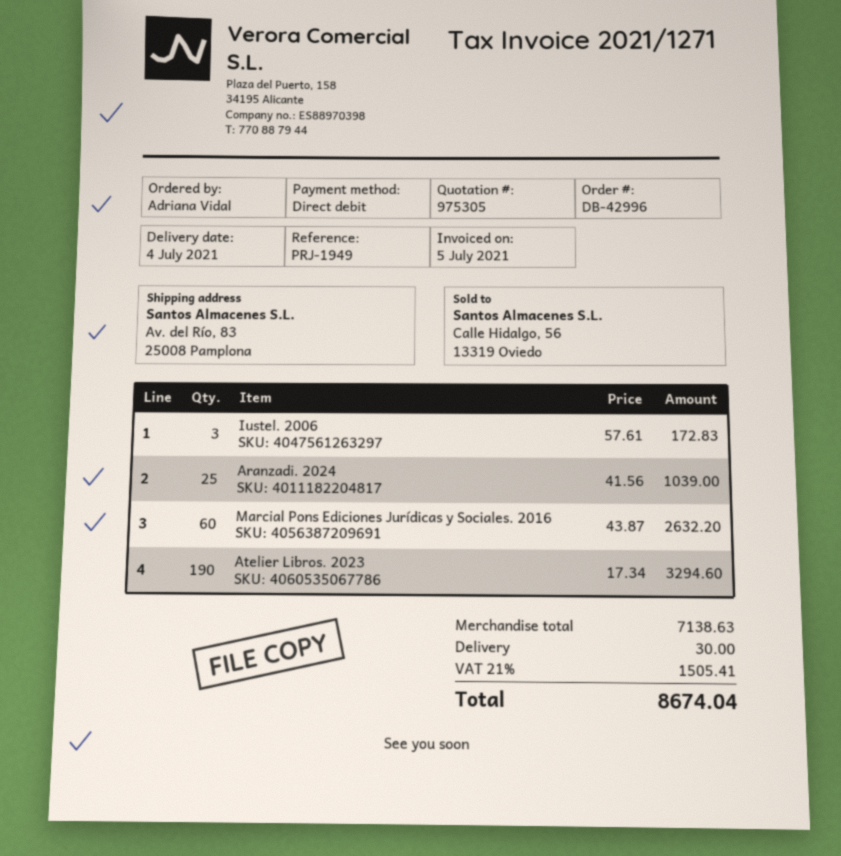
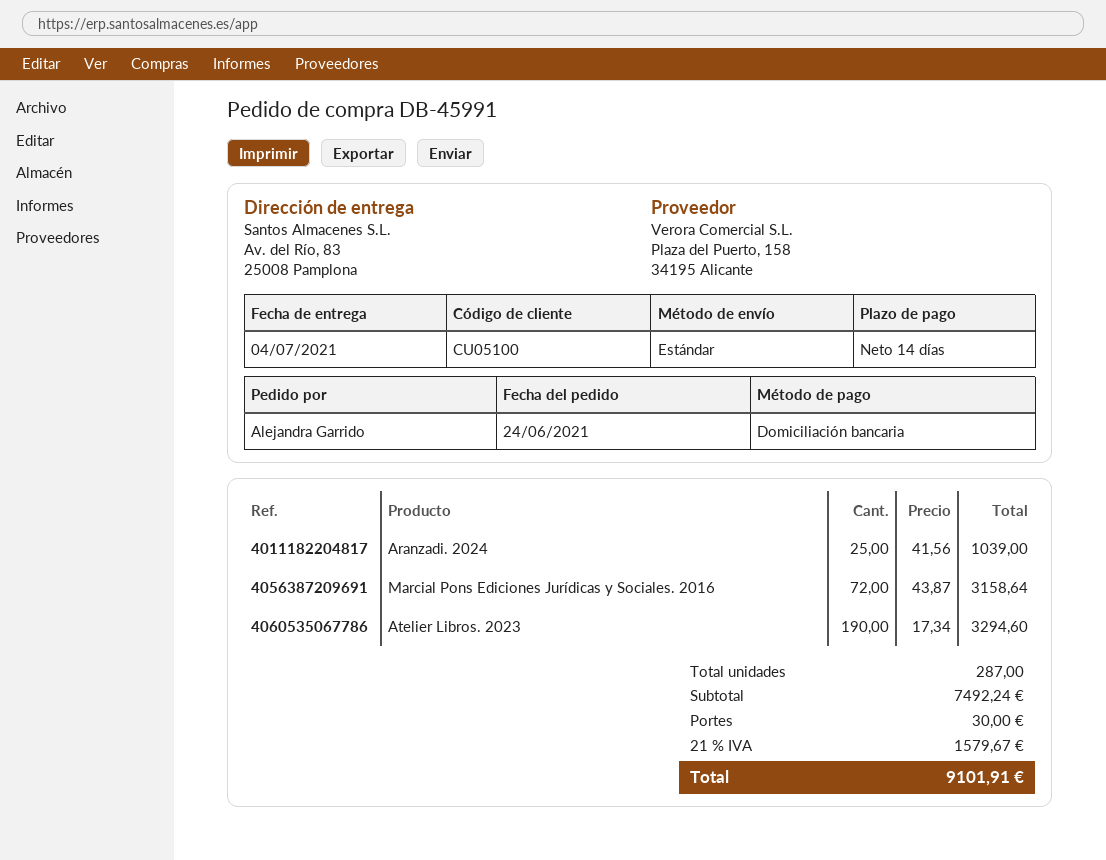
order number: DB-42996 -> DB-45991
ordered by: Adriana Vidal -> Alejandra Garrido
Iustel. 2006: 3 x 57.61 = 172.83 -> none
Marcial Pons Ediciones Jurídicas y Sociales. 2016: 60 x 43.87 = 2632.20 -> 72 x 43.87 = 3158.64
subtotal: 7138.63 -> 7492.24
tax: 21% = 1505.41 -> 21% = 1579.67
total: 8674.04 -> 9101.91

